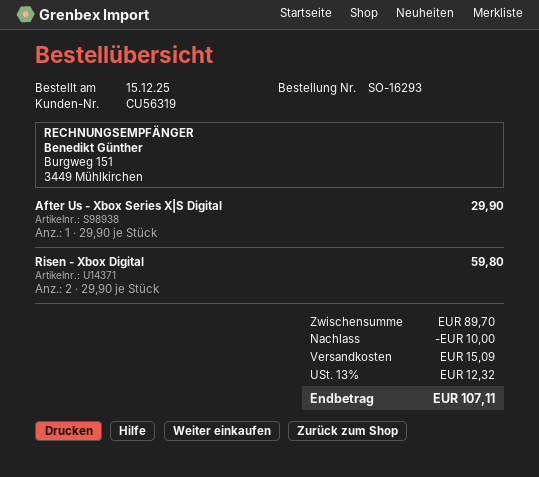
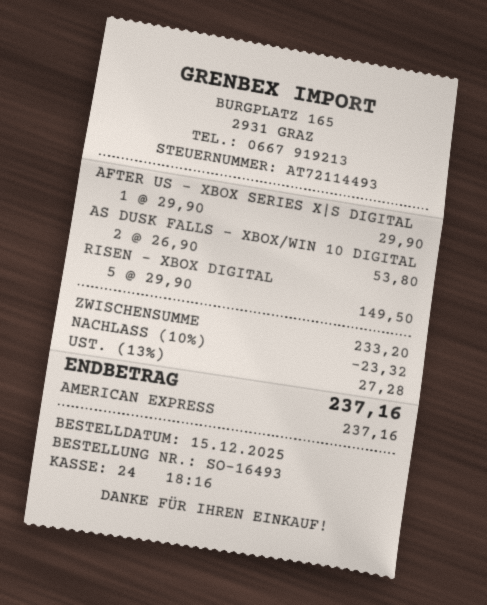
order number: SO-16293 -> SO-16493
Risen - Xbox Digital: 2 x 29.90 = 59.80 -> 5 x 29.90 = 149.50
AS DUSK FALLS - XBOX/WIN 10 DIGITAL: none -> 2 x 26.90 = 53.80
subtotal: 89.70 -> 233.20
discount: 10.00 -> 23.32
shipping: 15.09 -> none
tax: 13% = 12.32 -> 13% = 27.28
total: 107.11 -> 237.16

